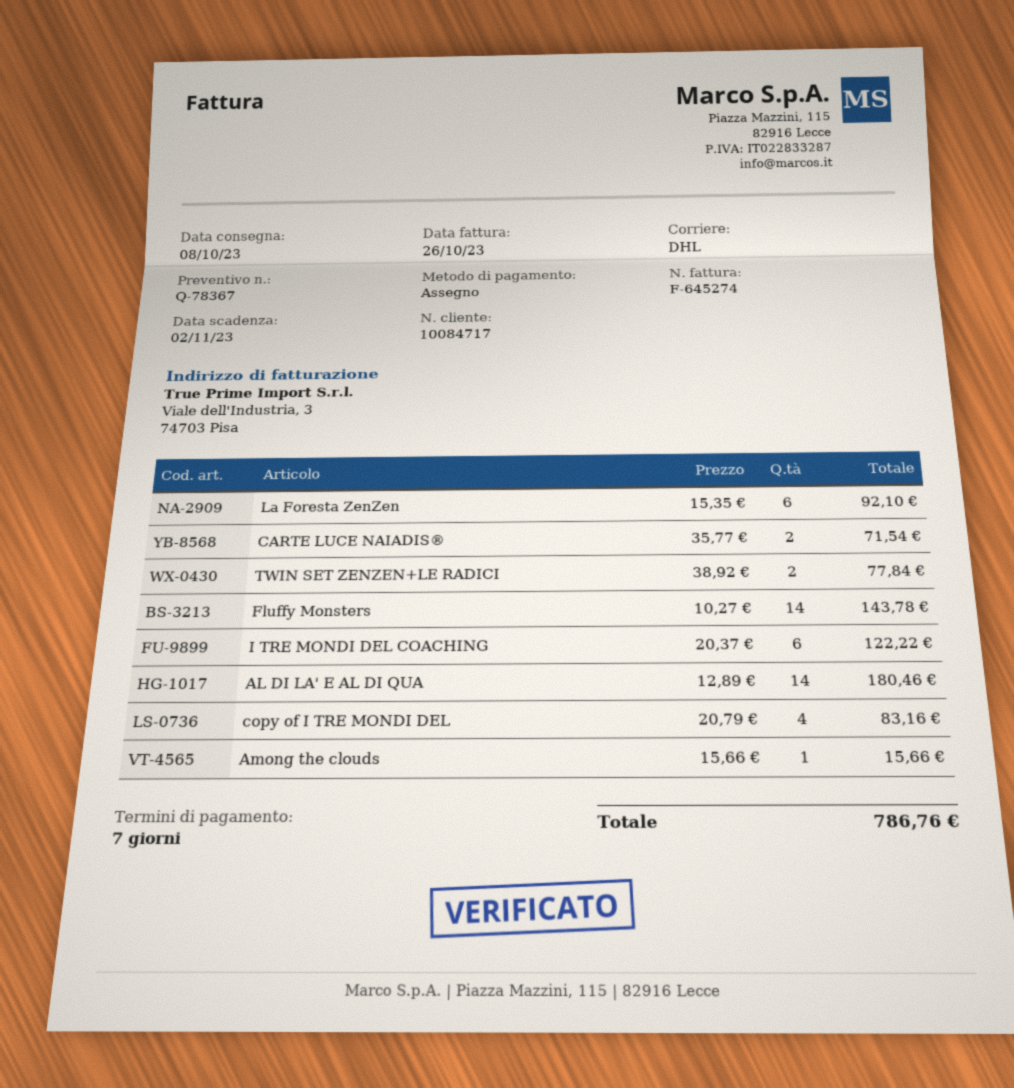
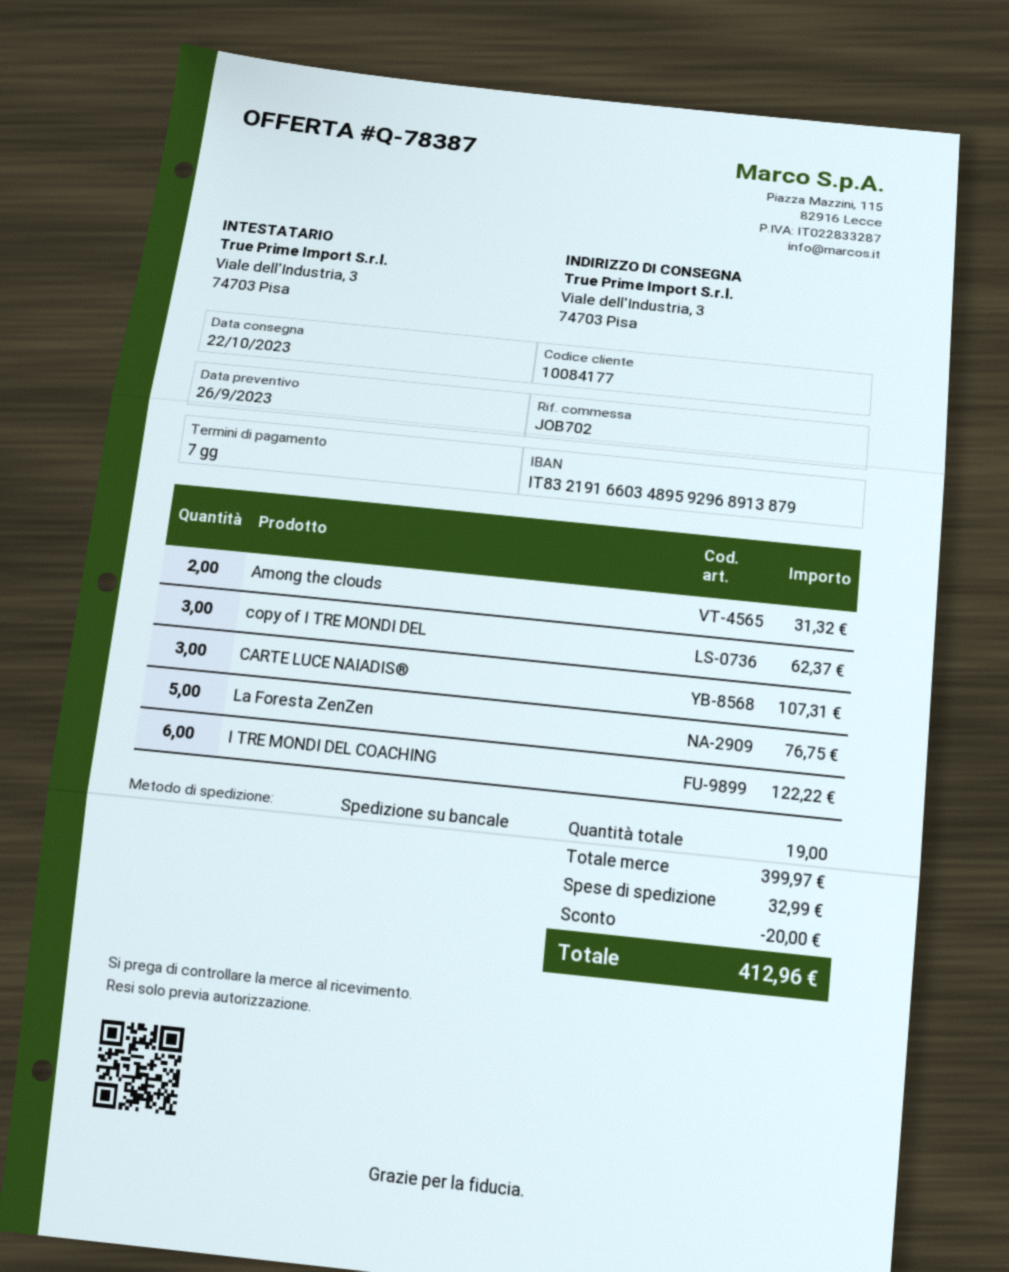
quote number: Q-78367 -> Q-78387
delivery date: 2023-10-08 -> 2023-10-22
customer number: 10084717 -> 10084177
shipping method: DHL -> pallet freight
La Foresta ZenZen: 6 for 92.10 -> 5 for 76.75
CARTE LUCE NAIADIS®: 2 for 71.54 -> 3 for 107.31
TWIN SET ZENZEN+LE RADICI: 2 for 77.84 -> none
Fluffy Monsters: 14 for 143.78 -> none
AL DI LA' E AL DI QUA: 14 for 180.46 -> none
copy of I TRE MONDI DEL: 4 for 83.16 -> 3 for 62.37
Among the clouds: 1 for 15.66 -> 2 for 31.32
discount: none -> 20.00
shipping: none -> 32.99
total: 786.76 -> 412.96

